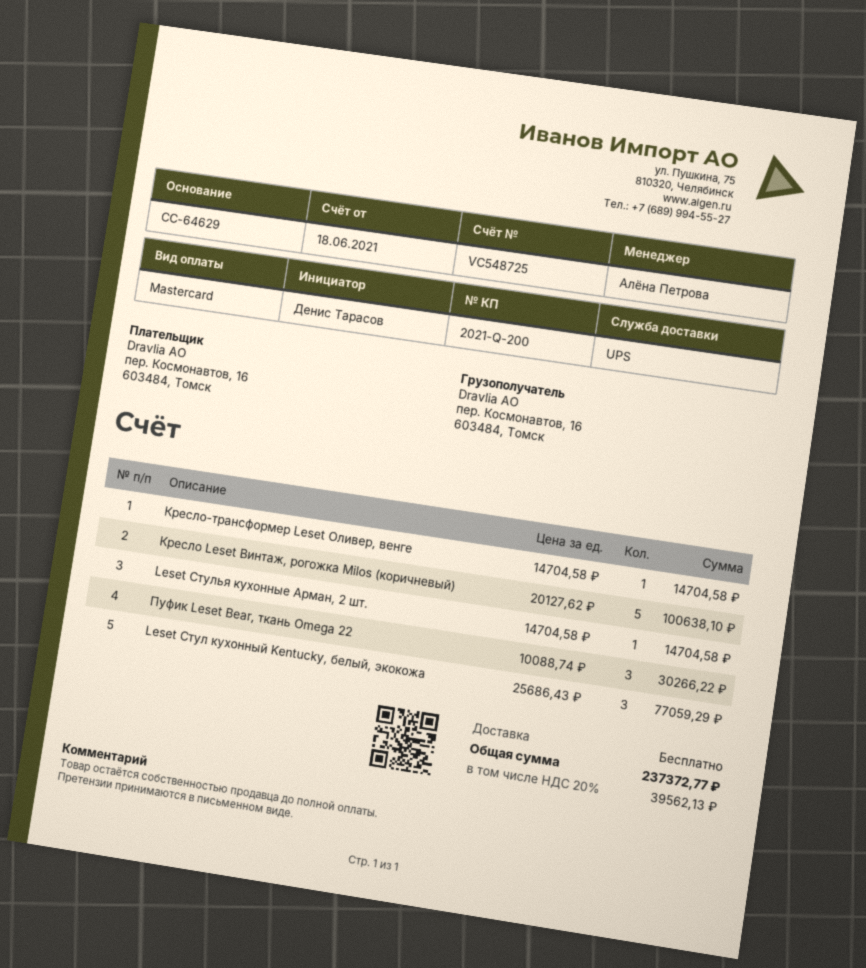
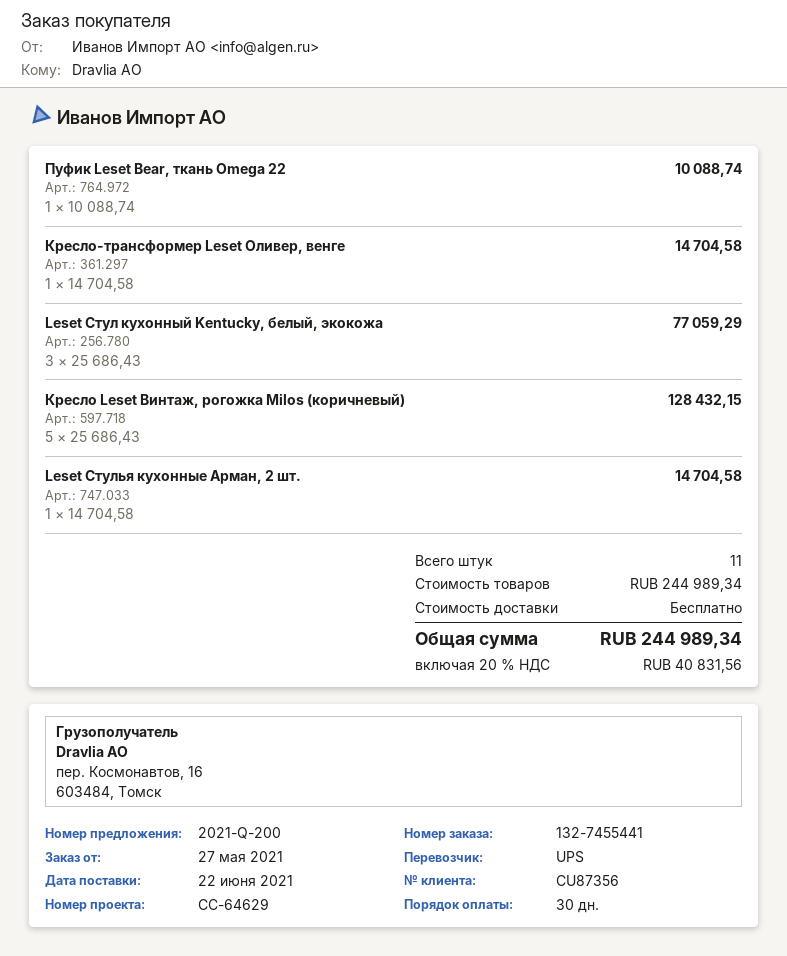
Кресло Leset Винтаж, рогожка Milos (коричневый): 5 x 20127.62 = 100638.10 -> 5 x 25686.43 = 128432.15
Пуфик Leset Bear, ткань Omega 22: 3 x 10088.74 = 30266.22 -> 1 x 10088.74 = 10088.74
tax: 20% = 39562.13 -> 20% = 40831.56
total: 237372.77 -> 244989.34

